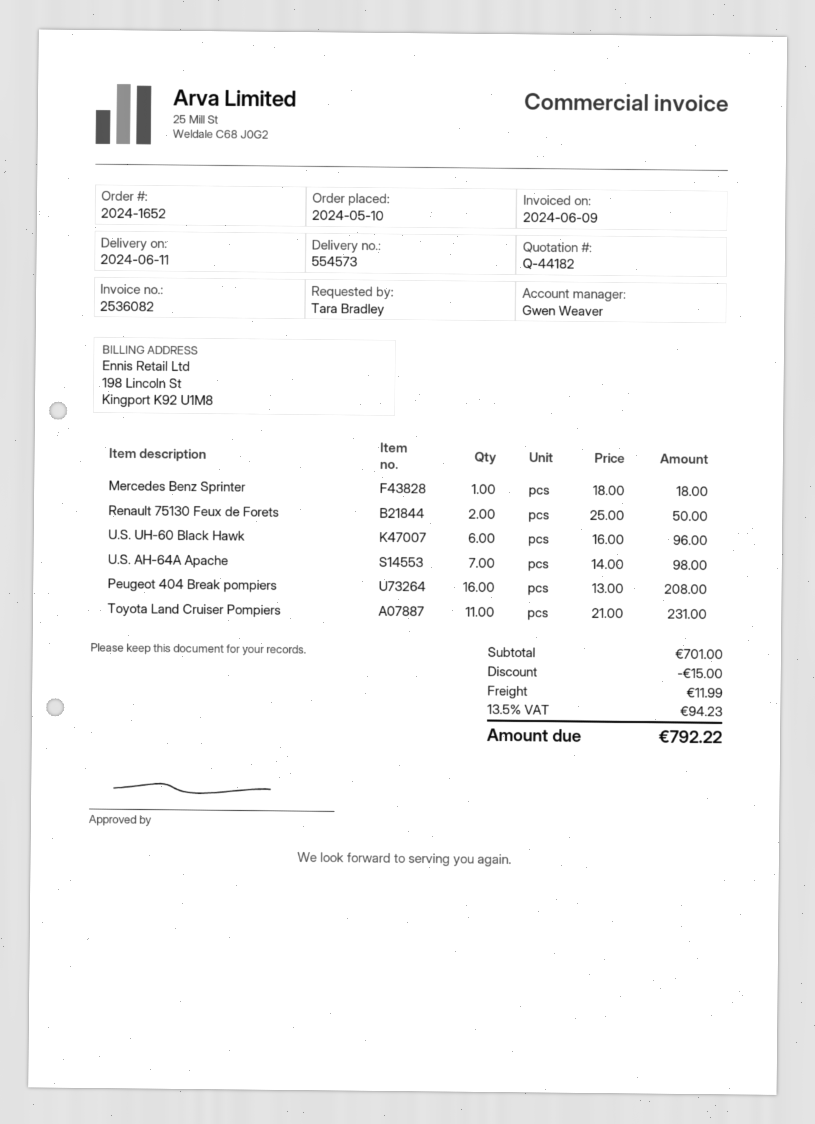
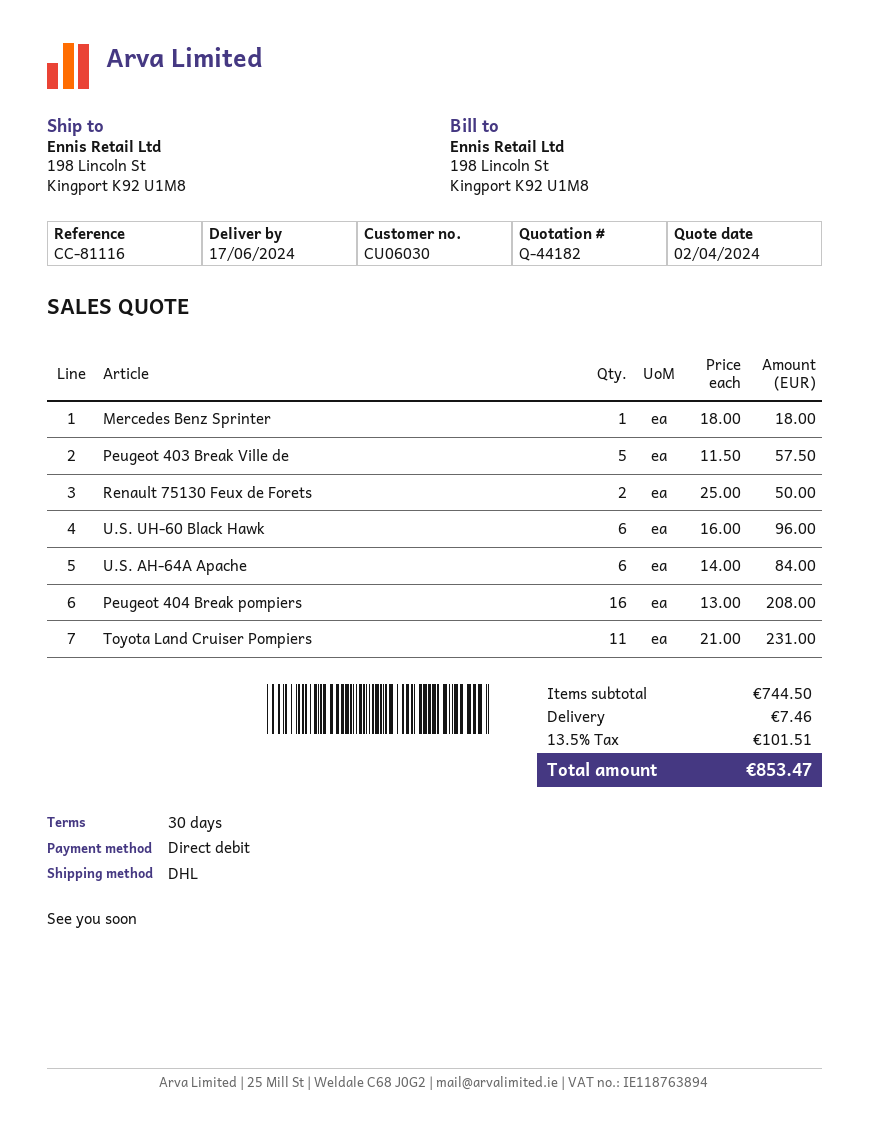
delivery date: 2024-06-11 -> 2024-06-17
U.S. AH-64A Apache: 7 x 14.00 = 98.00 -> 6 x 14.00 = 84.00
Peugeot 403 Break Ville de: none -> 5 x 11.50 = 57.50
subtotal: 701.00 -> 744.50
discount: 15.00 -> none
shipping: 11.99 -> 7.46
tax: 13.5% = 94.23 -> 13.5% = 101.51
total: 792.22 -> 853.47

